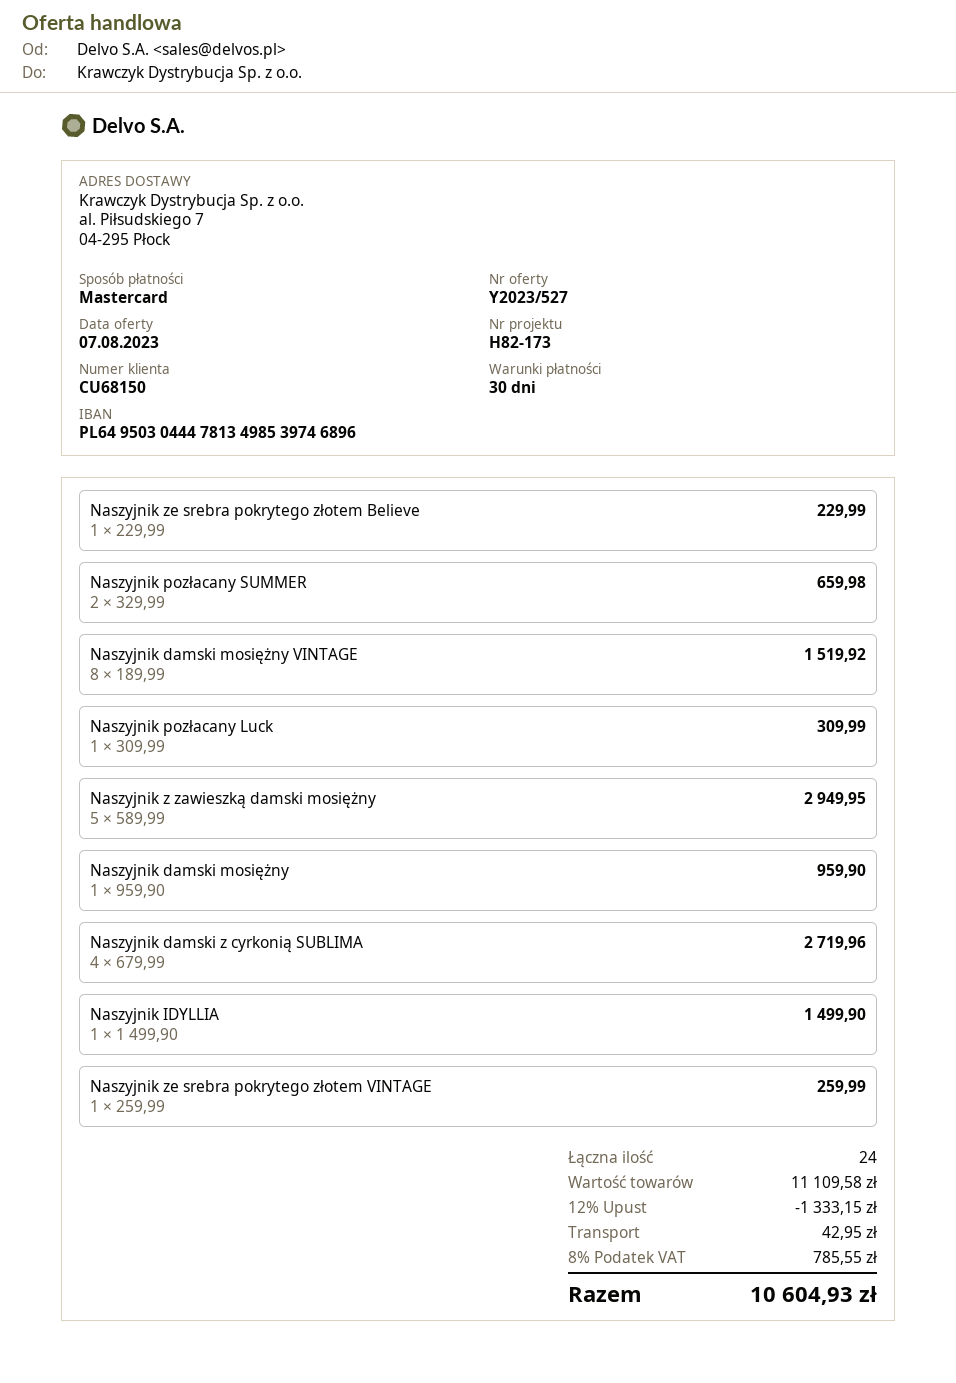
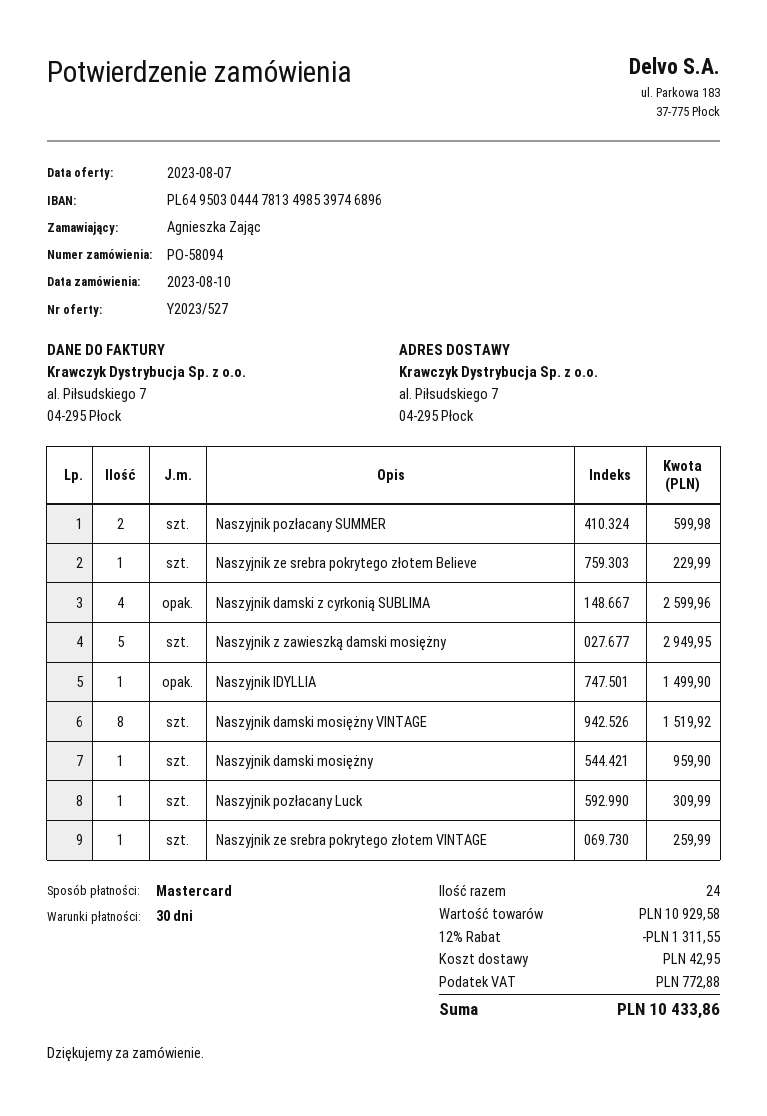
Naszyjnik pozłacany SUMMER: 2 for 659.98 -> 2 for 599.98
Naszyjnik damski z cyrkonią SUBLIMA: 4 for 2719.96 -> 4 for 2599.96
subtotal: 11109.58 -> 10929.58
discount: 12% = 1333.15 -> 12% = 1311.55
tax: 785.55 -> 772.88
total: 10604.93 -> 10433.86

